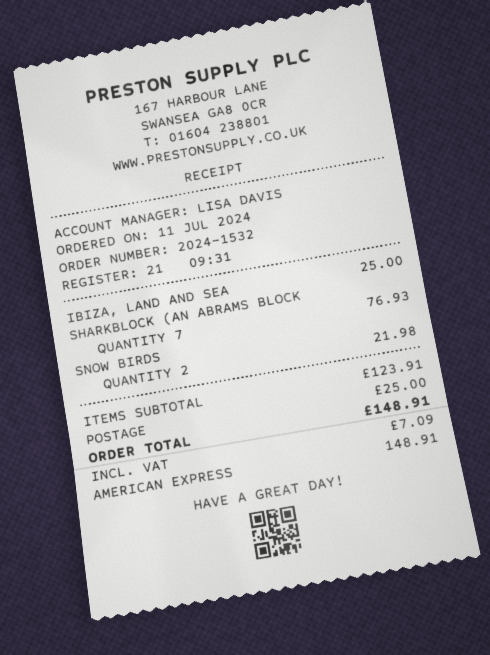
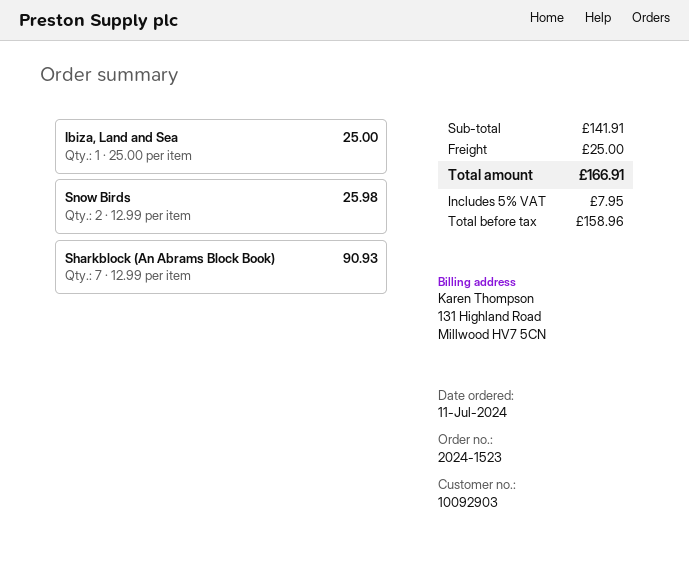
order number: 2024-1532 -> 2024-1523
SHARKBLOCK (AN ABRAMS BLOCK: 7 for 76.93 -> 7 for 90.93
SNOW BIRDS: 2 for 21.98 -> 2 for 25.98
subtotal: 123.91 -> 141.91
tax: 7.09 -> 7.95
total: 148.91 -> 166.91

